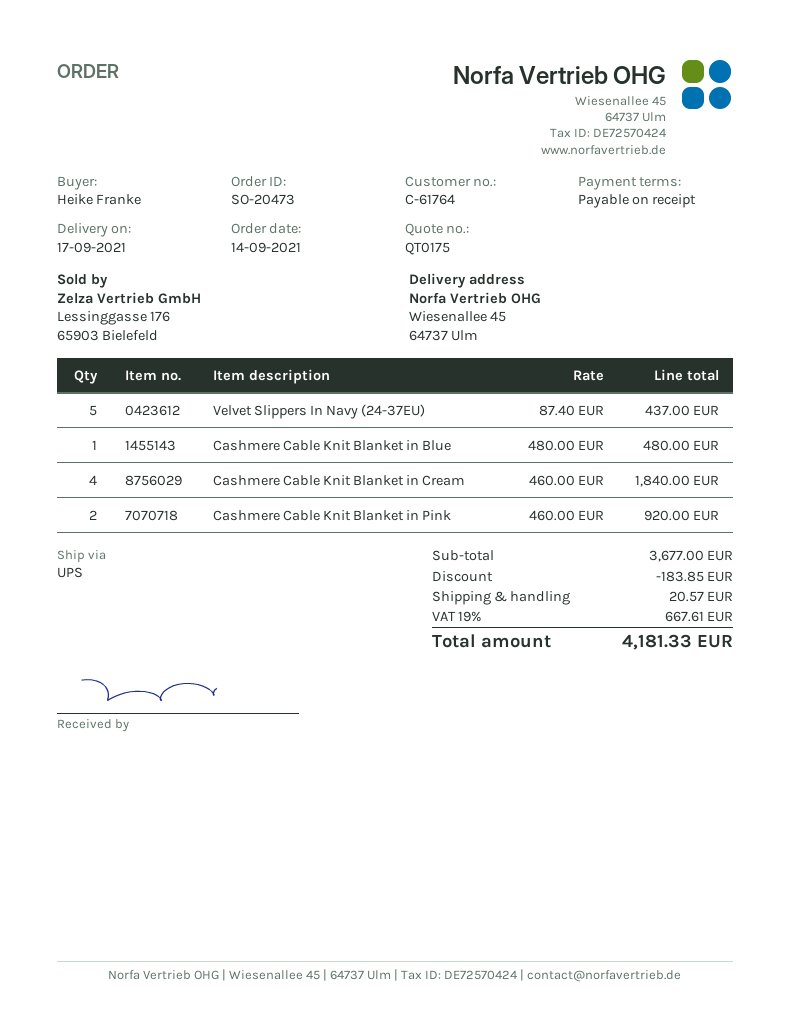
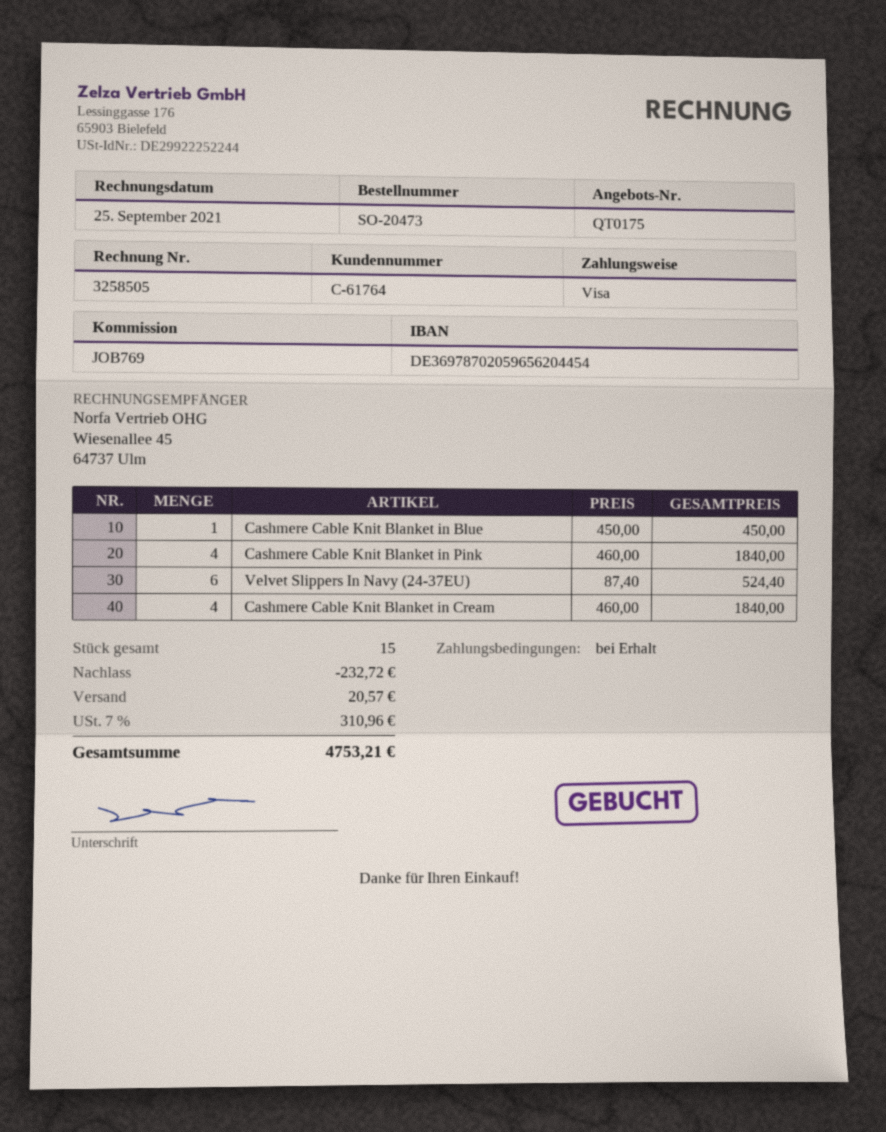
Velvet Slippers In Navy (24-37EU): 5 x 87.40 = 437.00 -> 6 x 87.40 = 524.40
Cashmere Cable Knit Blanket in Blue: 1 x 480.00 = 480.00 -> 1 x 450.00 = 450.00
Cashmere Cable Knit Blanket in Pink: 2 x 460.00 = 920.00 -> 4 x 460.00 = 1840.00
discount: 183.85 -> 232.72
tax: 19% = 667.61 -> 7% = 310.96
total: 4181.33 -> 4753.21

